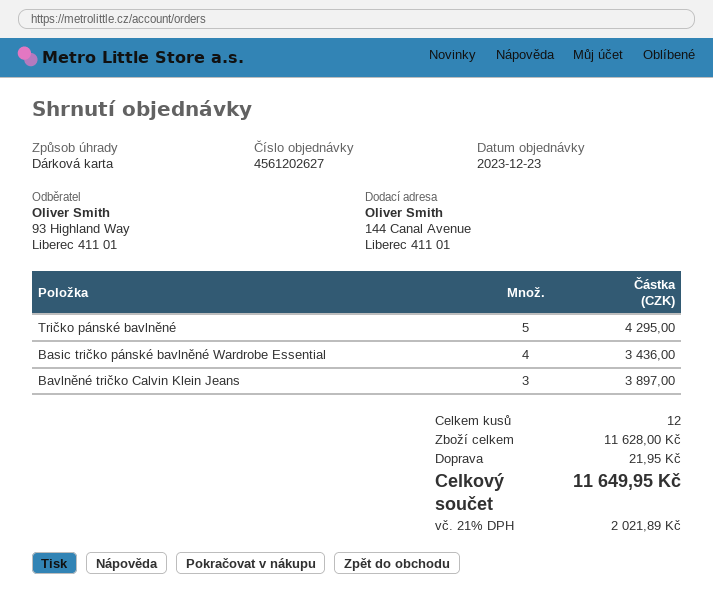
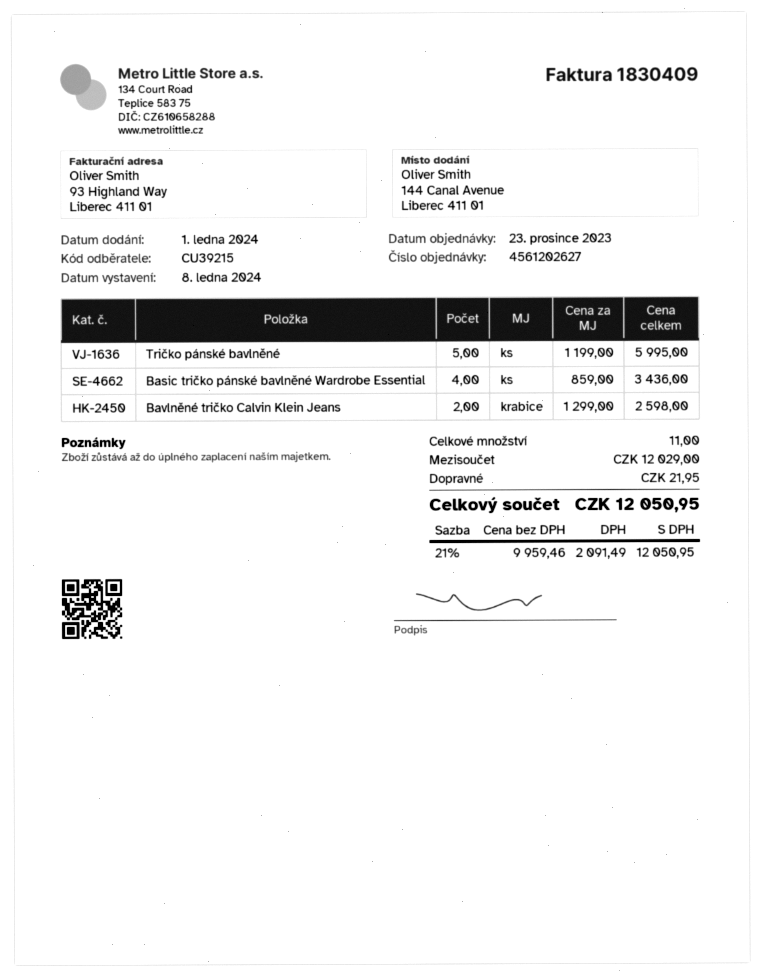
Tričko pánské bavlněné: 5 for 4295.00 -> 5 for 5995.00
Bavlněné tričko Calvin Klein Jeans: 3 for 3897.00 -> 2 for 2598.00
total quantity: 12 -> 11
subtotal: 11628.00 -> 12029.00
tax: 21% = 2021.89 -> 21% = 2091.49
total: 11649.95 -> 12050.95

